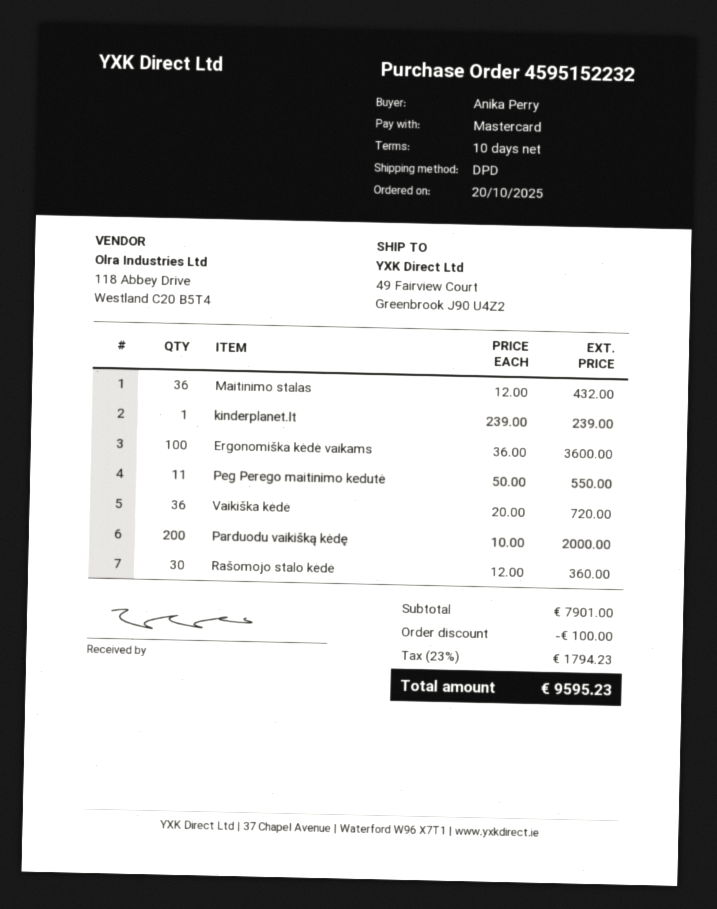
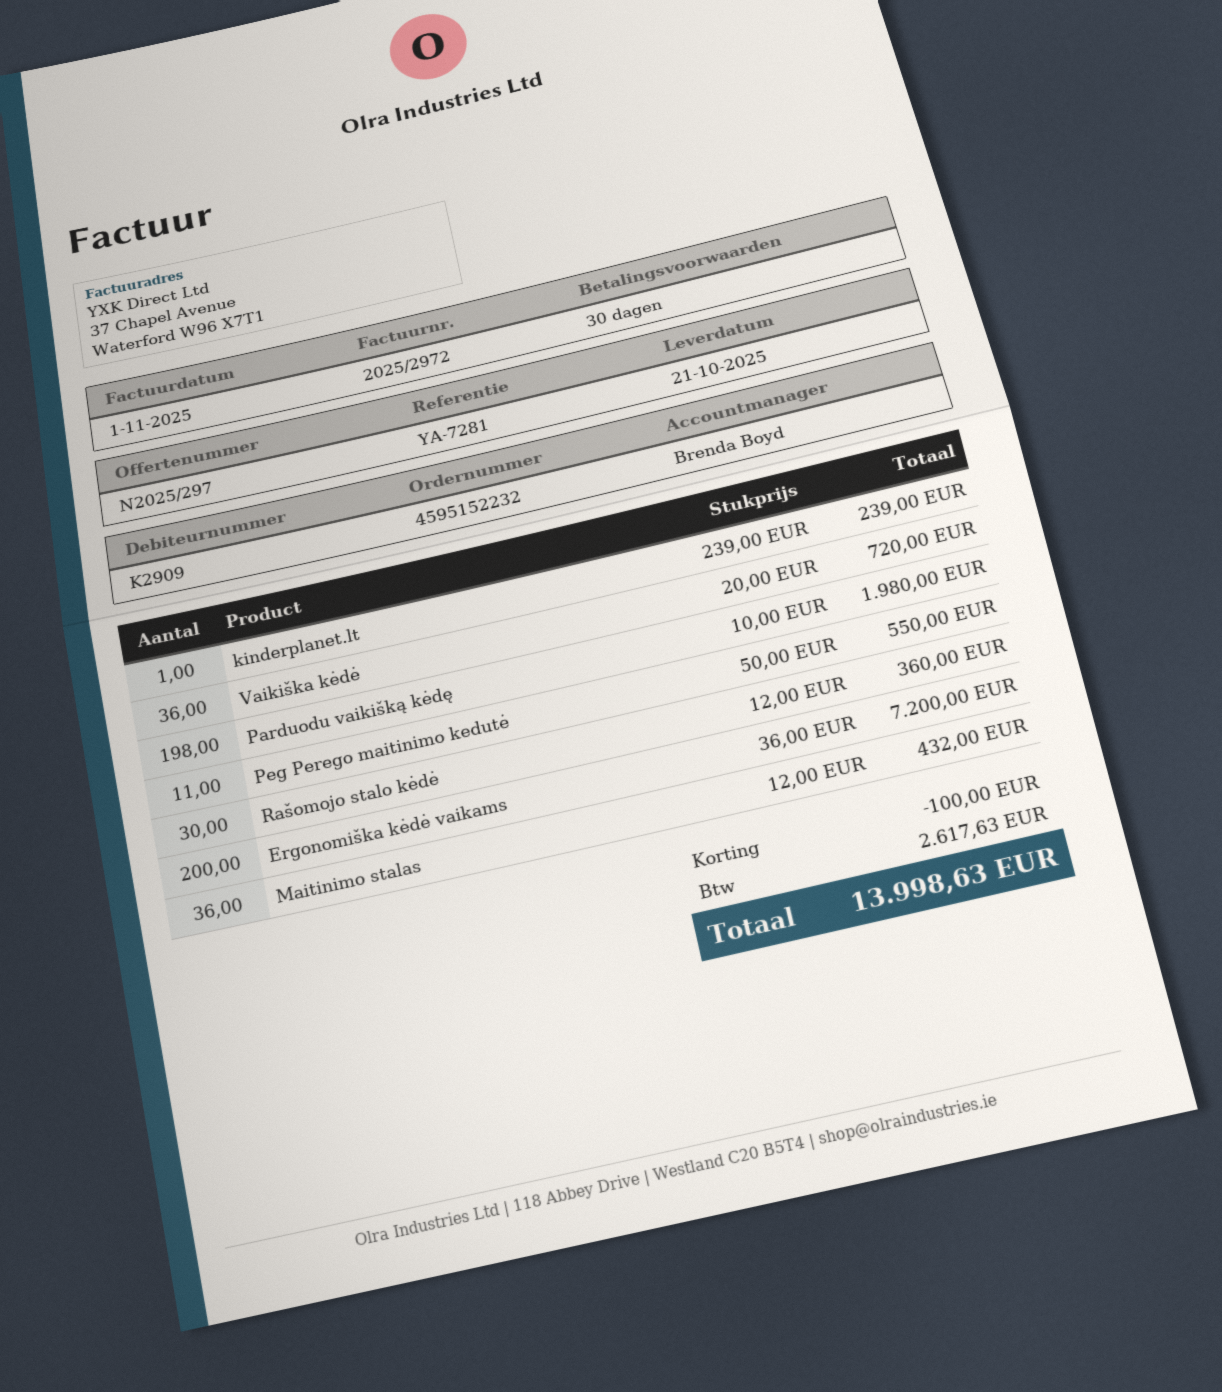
payment terms: 10 days -> 30 days
Ergonomiška kėdė vaikams: 100 x 36.00 = 3600.00 -> 200 x 36.00 = 7200.00
Parduodu vaikišką kėdę: 200 x 10.00 = 2000.00 -> 198 x 10.00 = 1980.00
tax: 1794.23 -> 2617.63
total: 9595.23 -> 13998.63

